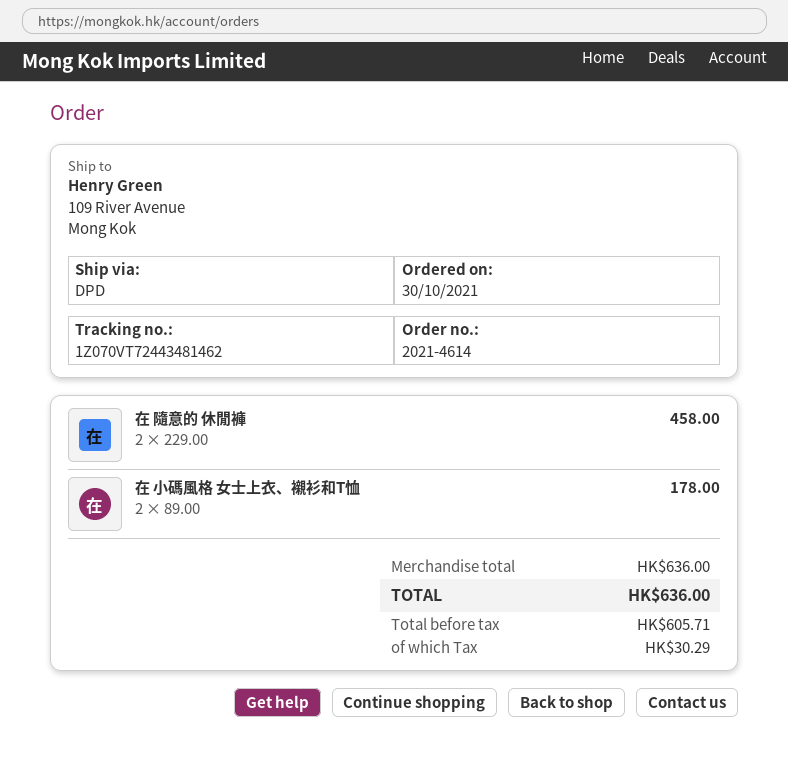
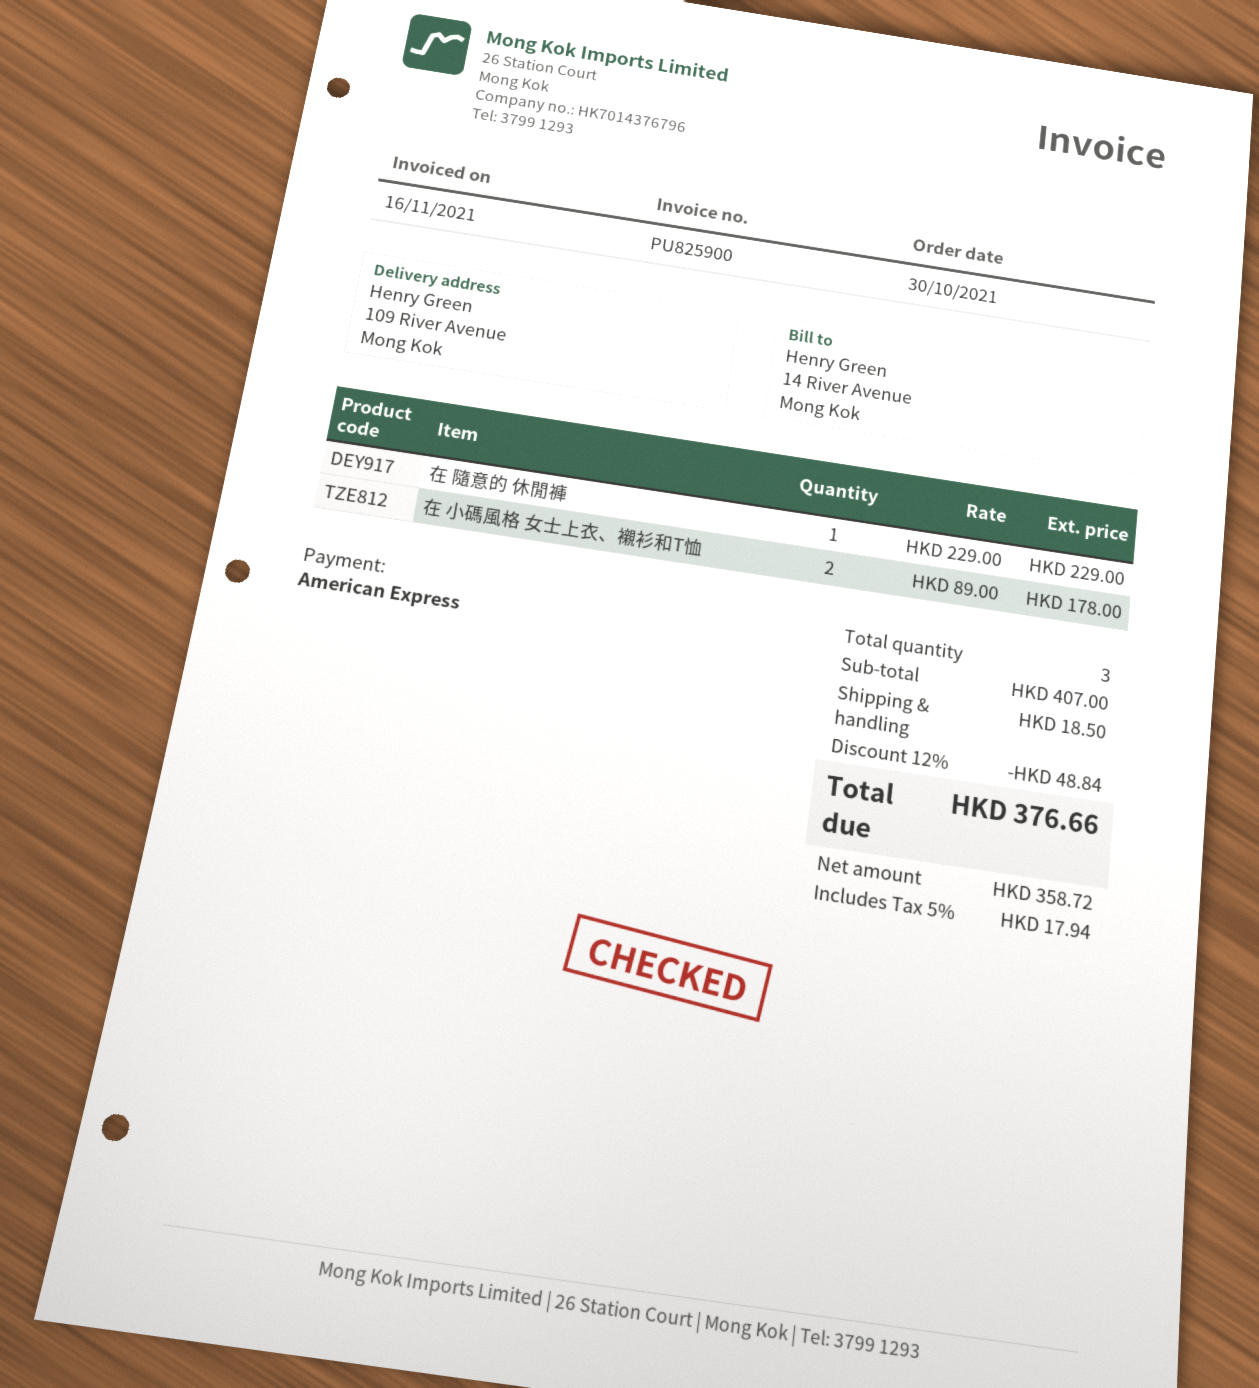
在 隨意的 休閒褲: 2 x 229.00 = 458.00 -> 1 x 229.00 = 229.00
subtotal: 636.00 -> 407.00
discount: none -> 12% = 48.84
shipping: none -> 18.50
net: 605.71 -> 358.72
tax: 30.29 -> 17.94
total: 636.00 -> 376.66

